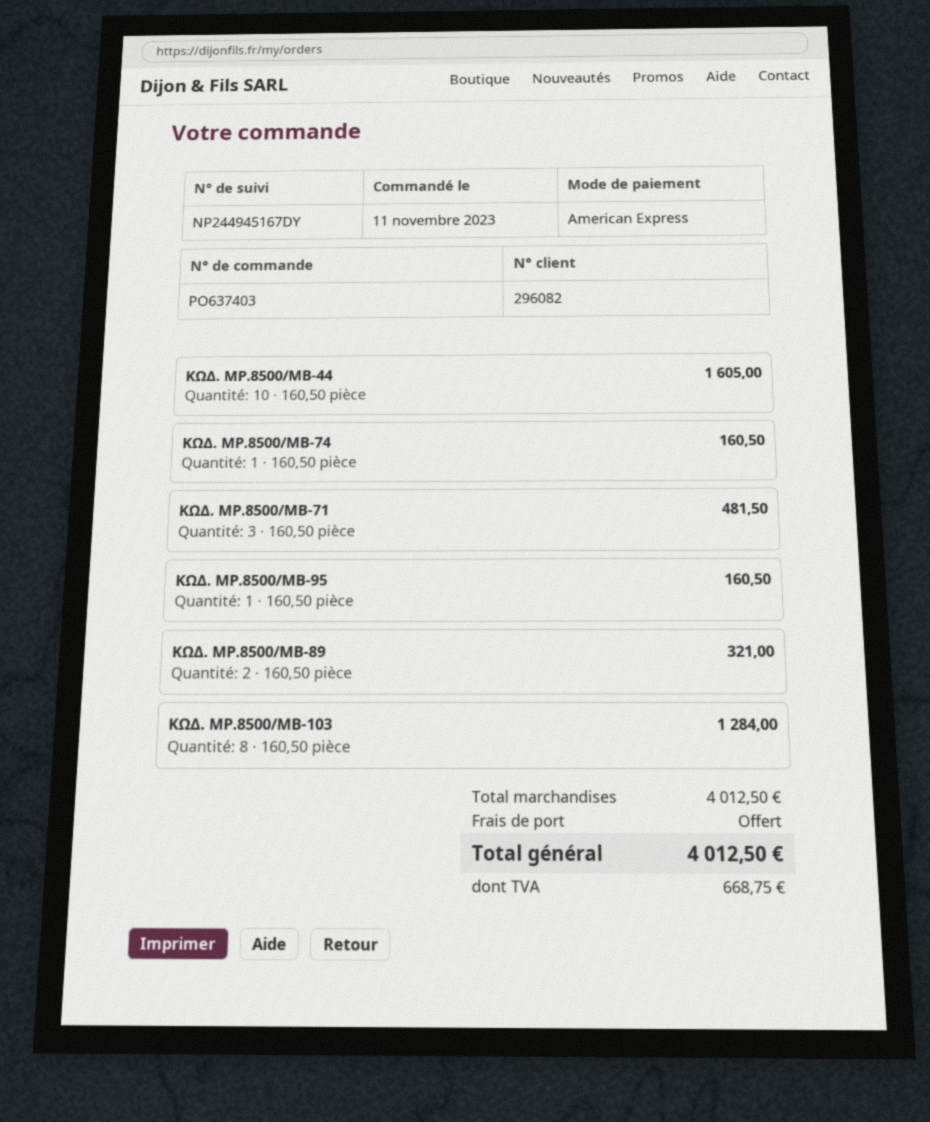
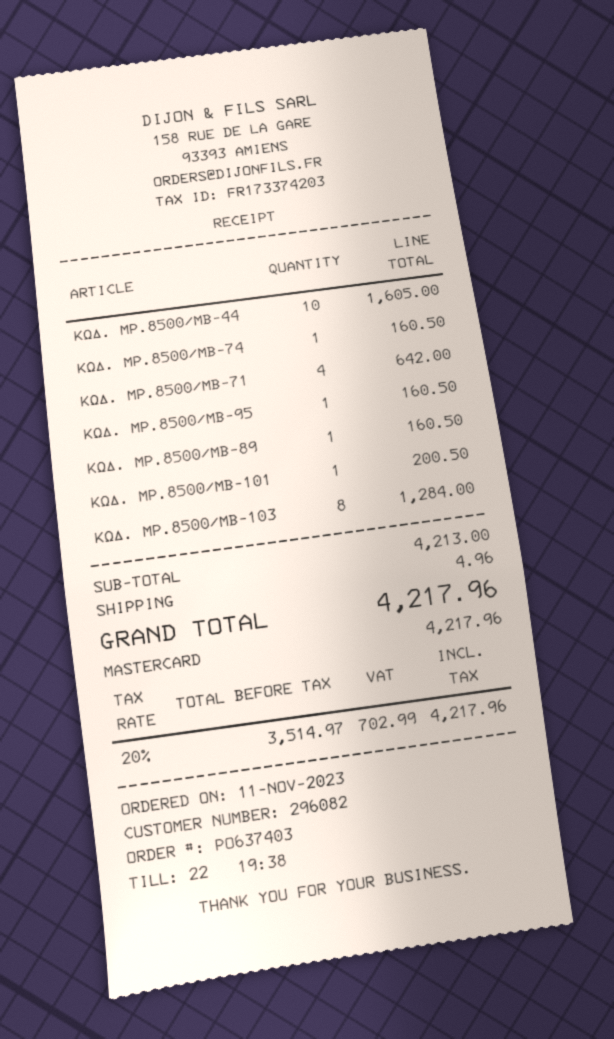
payment method: American Express -> Mastercard
ΚΩΔ. MP.8500/MB-71: 3 for 481.50 -> 4 for 642.00
ΚΩΔ. MP.8500/MB-89: 2 for 321.00 -> 1 for 160.50
ΚΩΔ. MP.8500/MB-101: none -> 1 for 200.50
subtotal: 4012.50 -> 4213.00
shipping: 0.00 -> 4.96
tax: 668.75 -> 702.99
total: 4012.50 -> 4217.96

